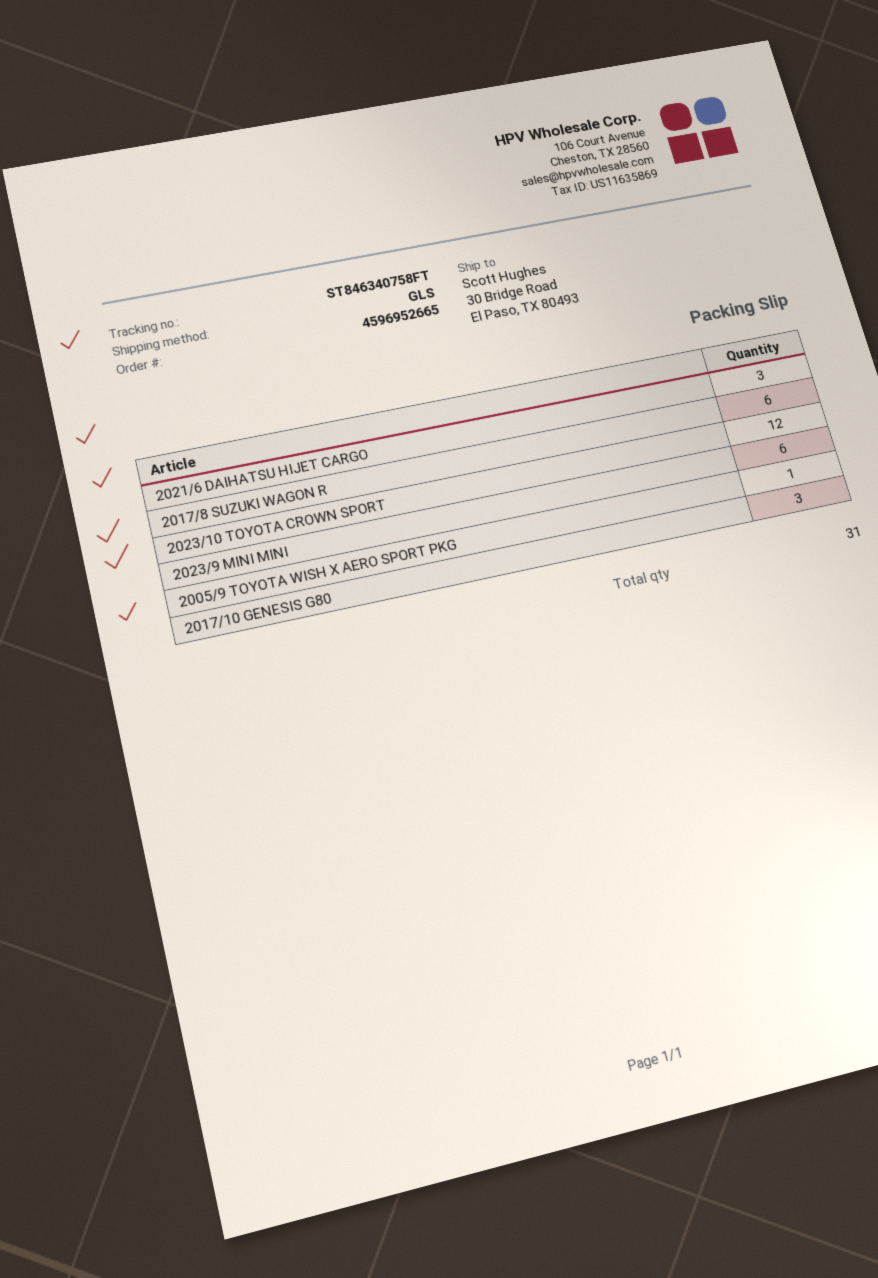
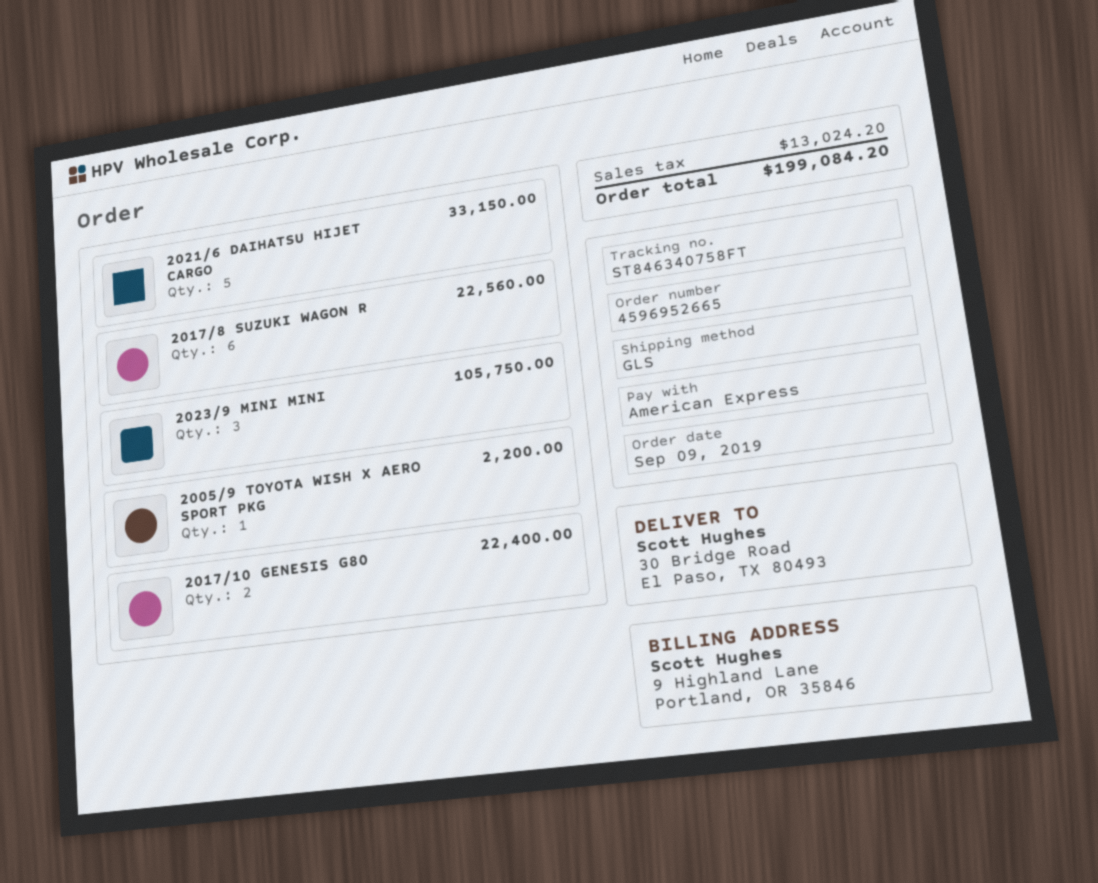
2021/6 DAIHATSU HIJET CARGO: 3 -> 5
2023/10 TOYOTA CROWN SPORT: 12 -> none
2023/9 MINI MINI: 6 -> 3
2017/10 GENESIS G80: 3 -> 2

